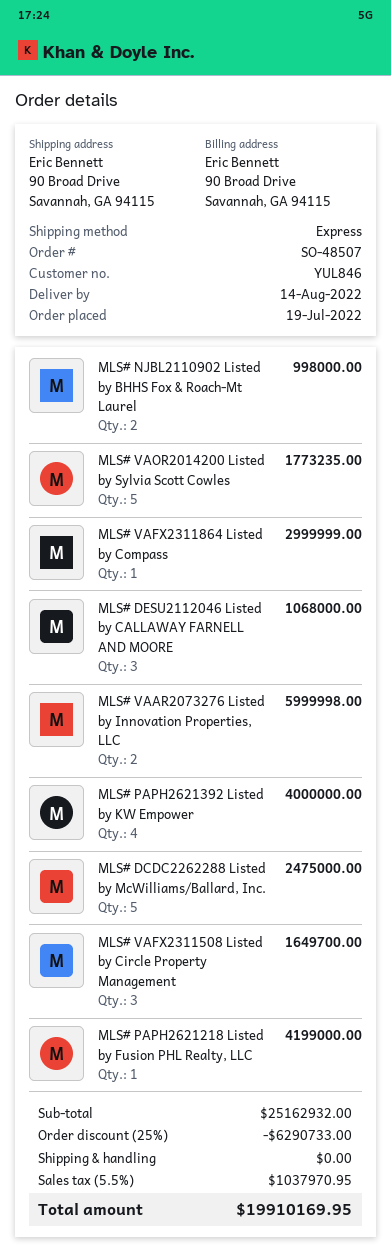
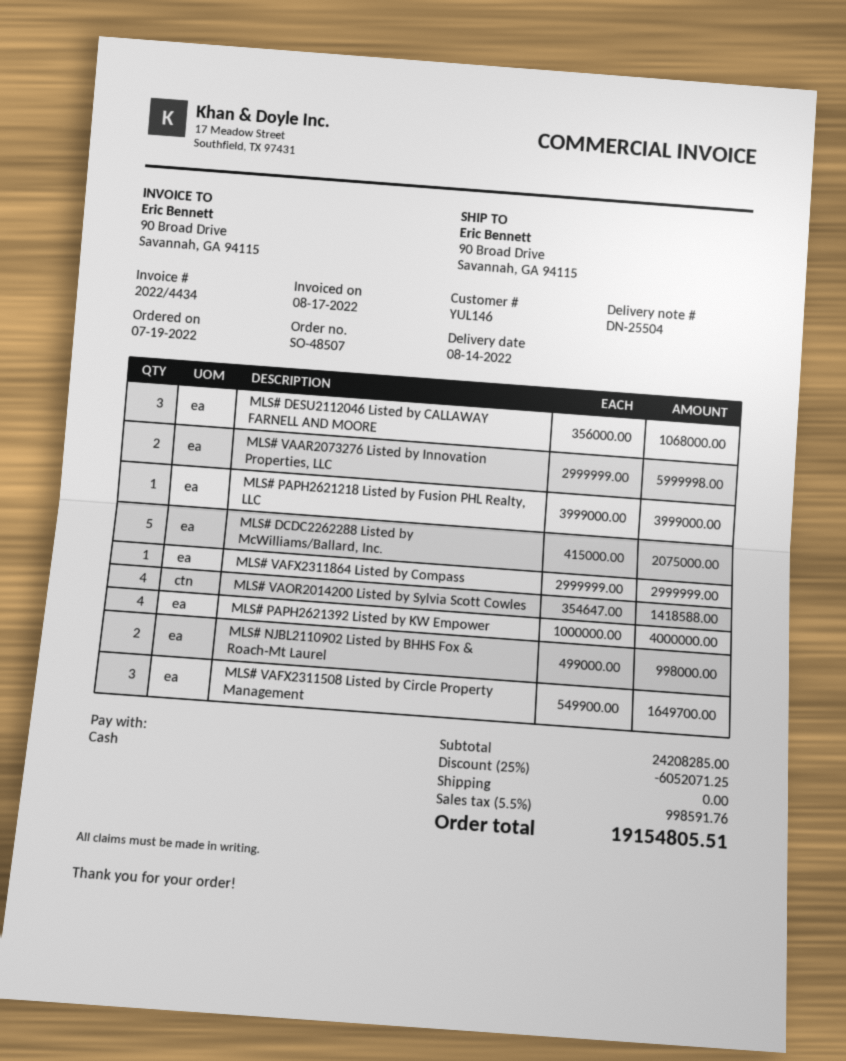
customer number: YUL846 -> YUL146
MLS# VAOR2014200 Listed by Sylvia Scott Cowles: 5 for 1773235.00 -> 4 for 1418588.00
MLS# DCDC2262288 Listed by McWilliams/Ballard, Inc.: 5 for 2475000.00 -> 5 for 2075000.00
MLS# PAPH2621218 Listed by Fusion PHL Realty, LLC: 1 for 4199000.00 -> 1 for 3999000.00
subtotal: 25162932.00 -> 24208285.00
discount: 25% = 6290733.00 -> 25% = 6052071.25
tax: 5.5% = 1037970.95 -> 5.5% = 998591.76
total: 19910169.95 -> 19154805.51

